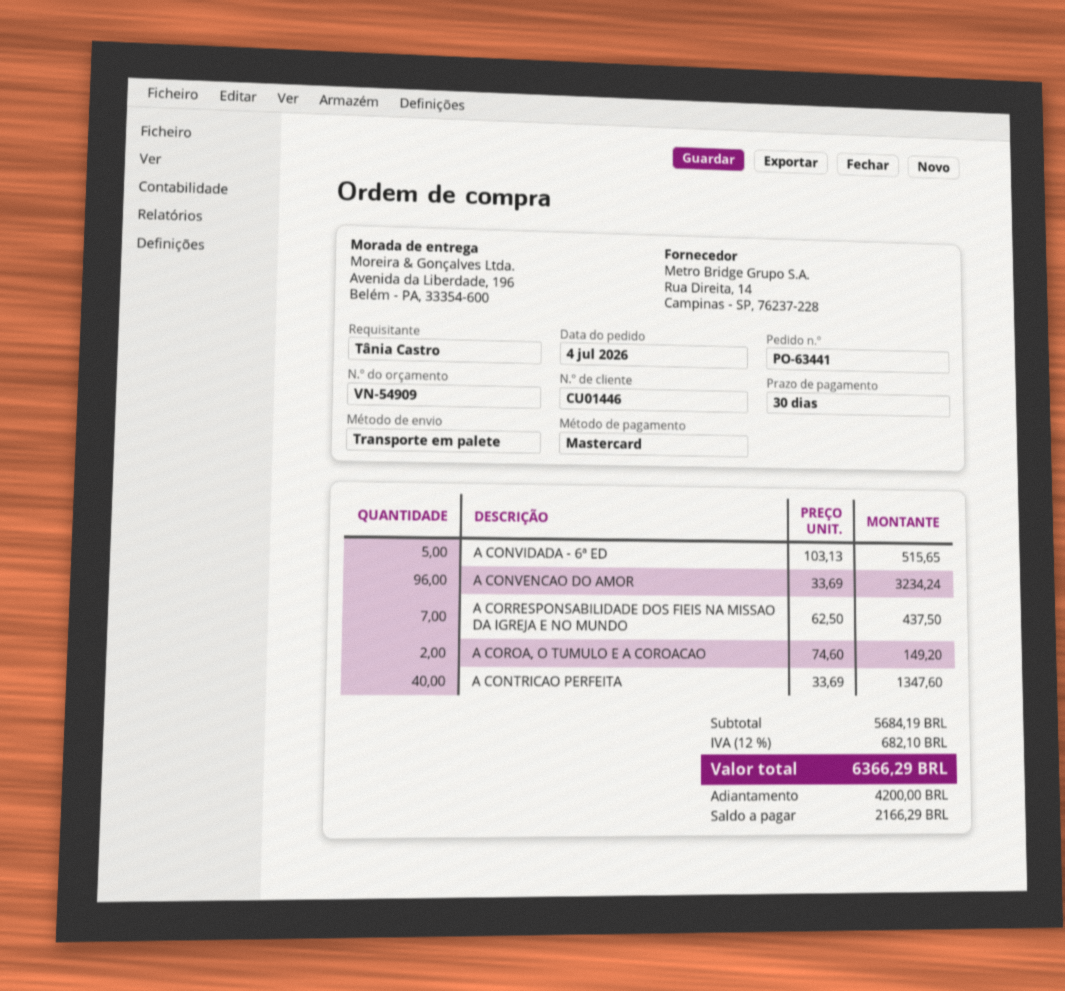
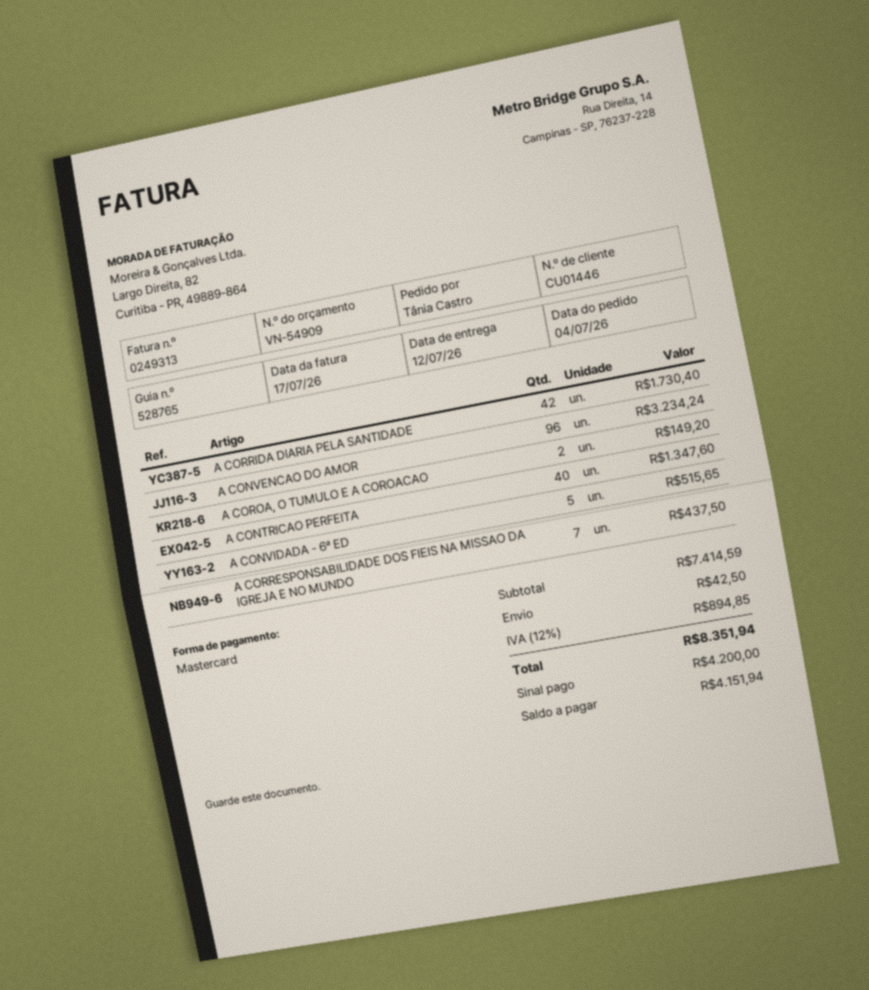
A CORRIDA DIARIA PELA SANTIDADE: none -> 42 for 1730.40
subtotal: 5684.19 -> 7414.59
shipping: none -> 42.50
tax: 12% = 682.10 -> 12% = 894.85
total: 6366.29 -> 8351.94
balance: 2166.29 -> 4151.94

